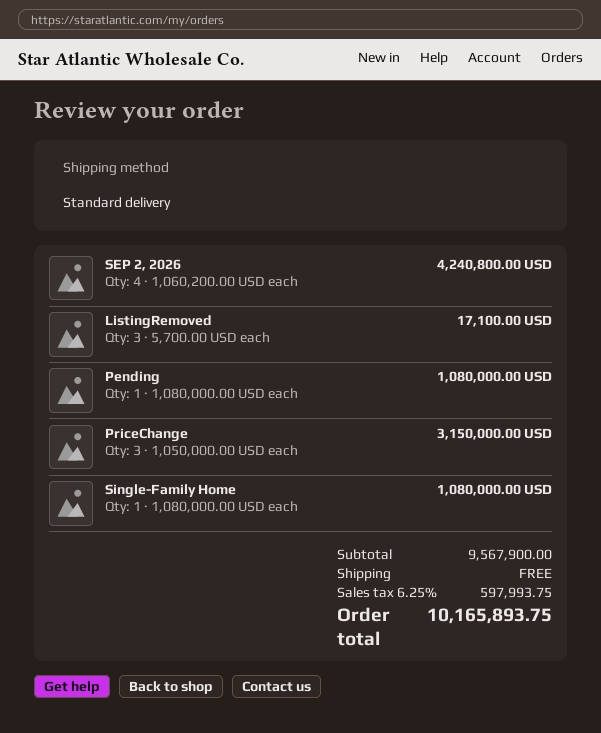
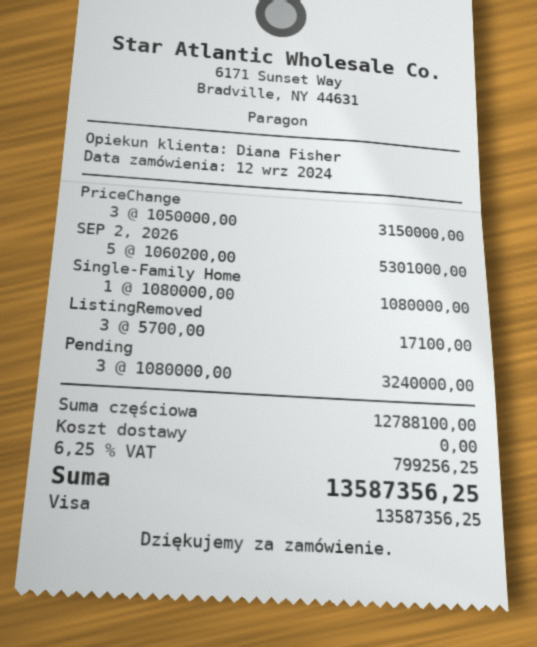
SEP 2, 2026: 4 x 1060200.00 = 4240800.00 -> 5 x 1060200.00 = 5301000.00
Pending: 1 x 1080000.00 = 1080000.00 -> 3 x 1080000.00 = 3240000.00
subtotal: 9567900.00 -> 12788100.00
tax: 6.25% = 597993.75 -> 6.25% = 799256.25
total: 10165893.75 -> 13587356.25

